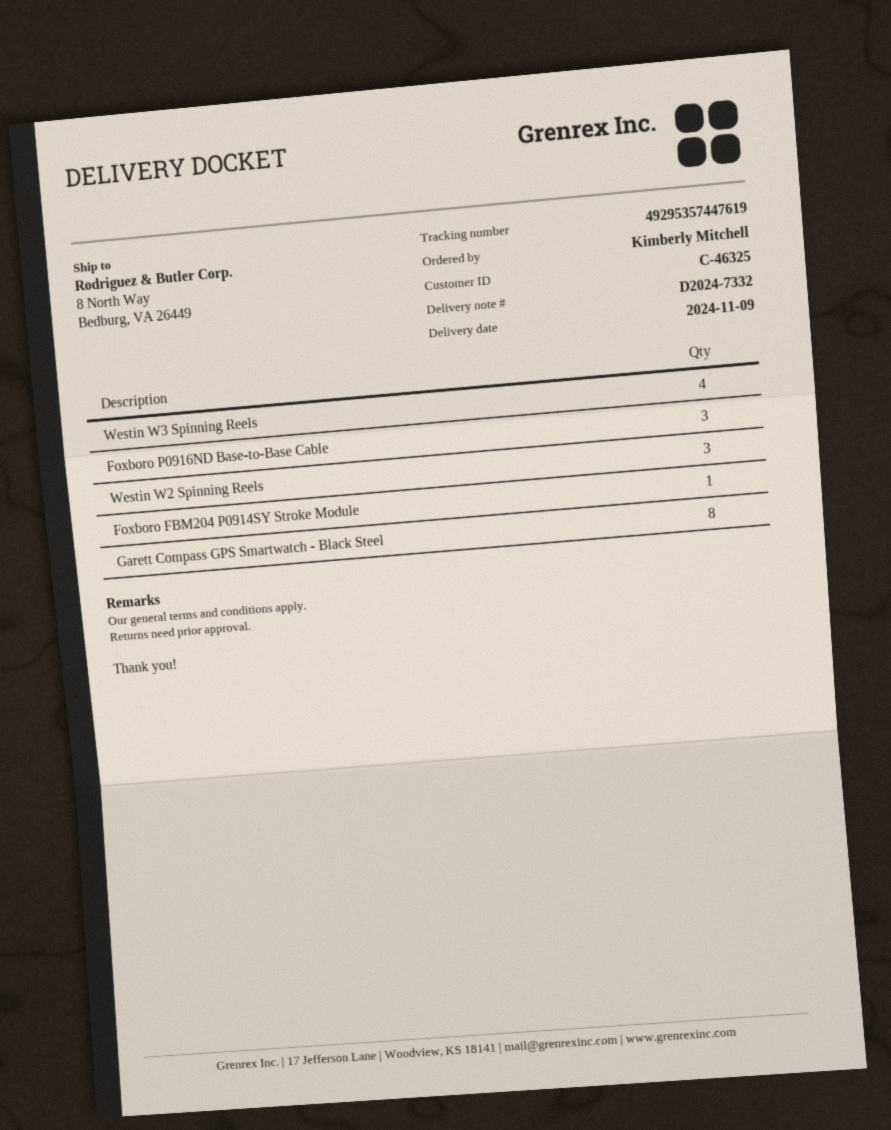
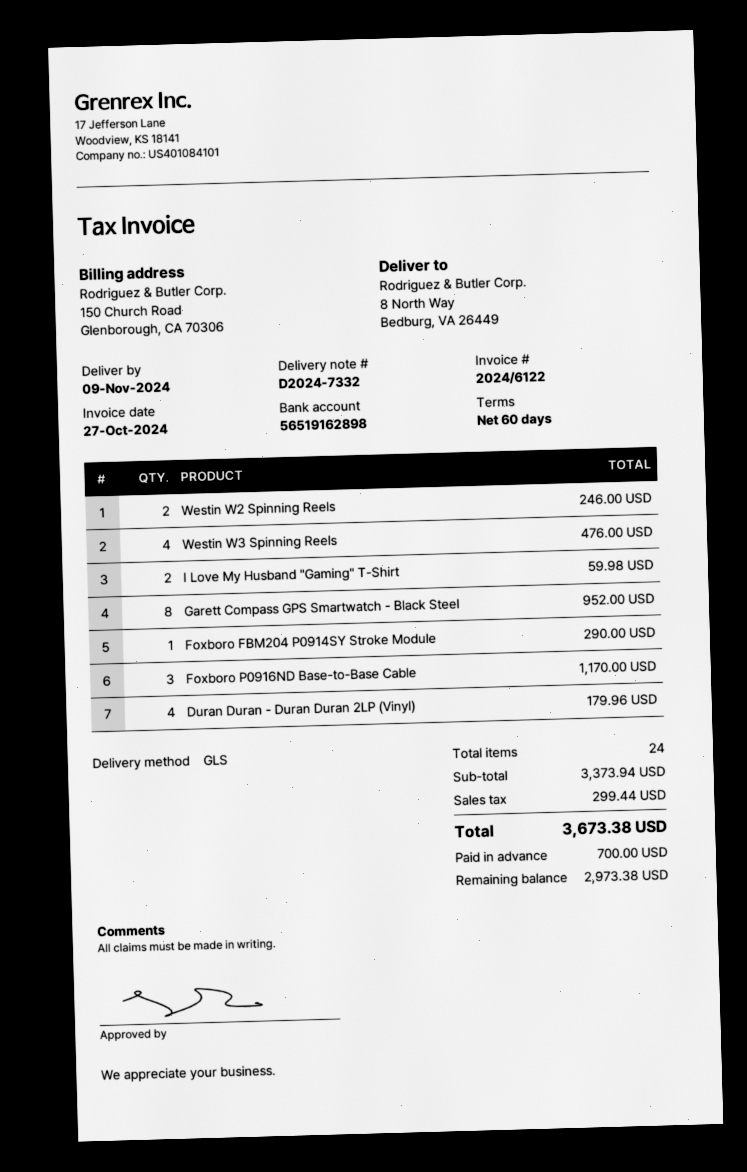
Westin W2 Spinning Reels: 3 -> 2
I Love My Husband "Gaming" T-Shirt: none -> 2
Duran Duran - Duran Duran 2LP (Vinyl): none -> 4

